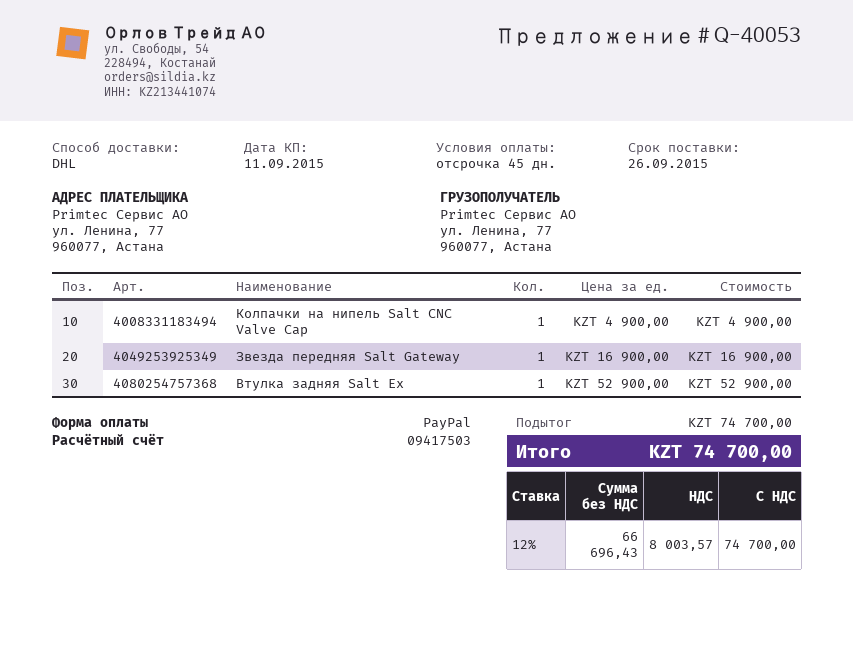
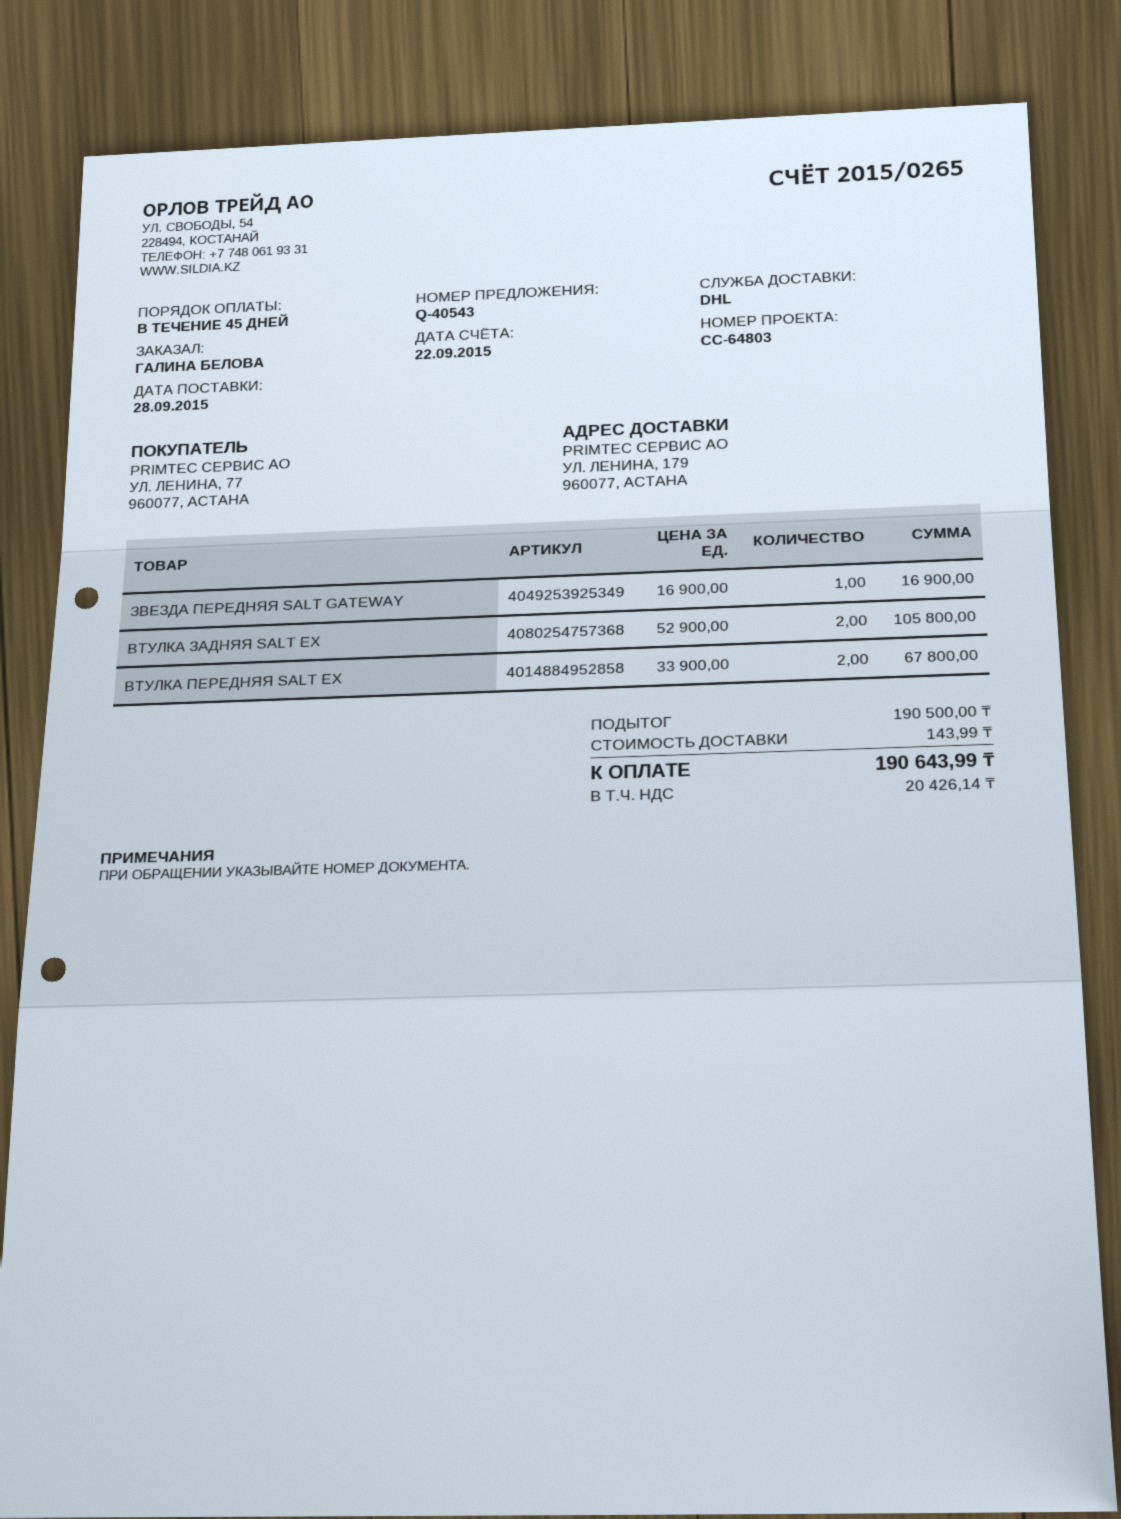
quote number: Q-40053 -> Q-40543
delivery date: 2015-09-26 -> 2015-09-28
ship to: ул. Ленина, 77, 960077, Астана -> УЛ. ЛЕНИНА, 179, 960077, АСТАНА
Колпачки на нипель Salt CNC Valve Cap: 1 x 4900.00 = 4900.00 -> none
Втулка задняя Salt Ex: 1 x 52900.00 = 52900.00 -> 2 x 52900.00 = 105800.00
ВТУЛКА ПЕРЕДНЯЯ SALT EX: none -> 2 x 33900.00 = 67800.00
subtotal: 74700.00 -> 190500.00
shipping: none -> 143.99
tax: 8003.57 -> 20426.14
total: 74700.00 -> 190643.99

